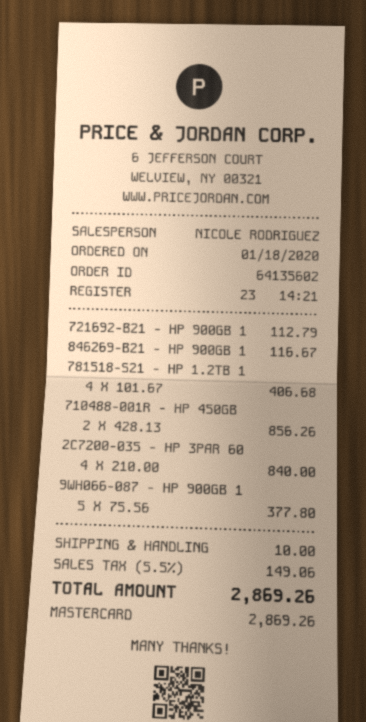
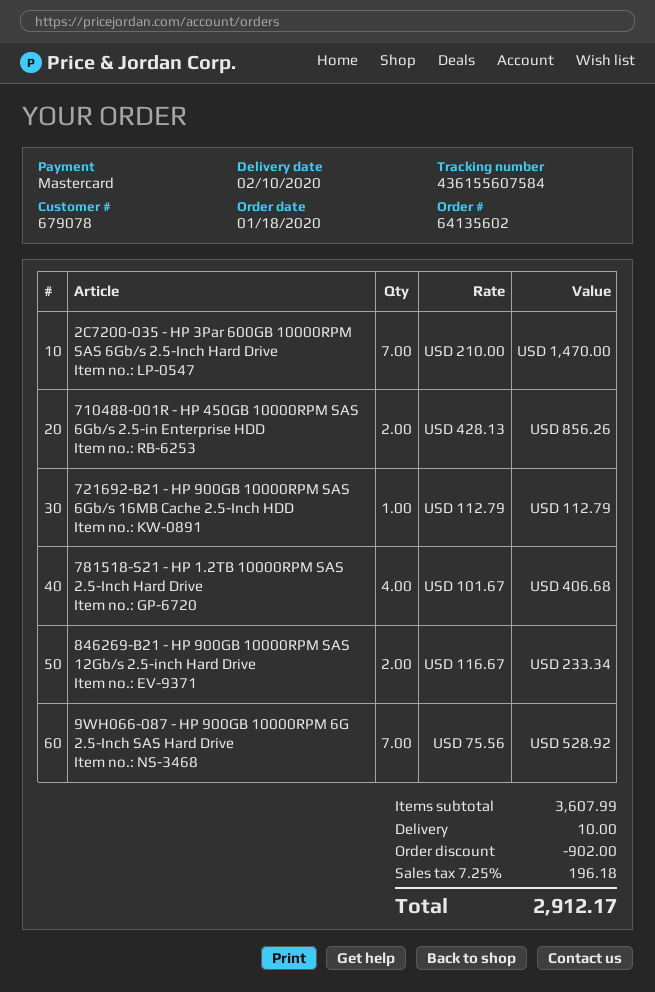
846269-B21 - HP 900GB 1: 1 x 116.67 = 116.67 -> 2 x 116.67 = 233.34
2C7200-035 - HP 3PAR 60: 4 x 210.00 = 840.00 -> 7 x 210.00 = 1470.00
9WH066-087 - HP 900GB 1: 5 x 75.56 = 377.80 -> 7 x 75.56 = 528.92
discount: none -> 902.00
tax: 5.5% = 149.06 -> 7.25% = 196.18
total: 2869.26 -> 2912.17

